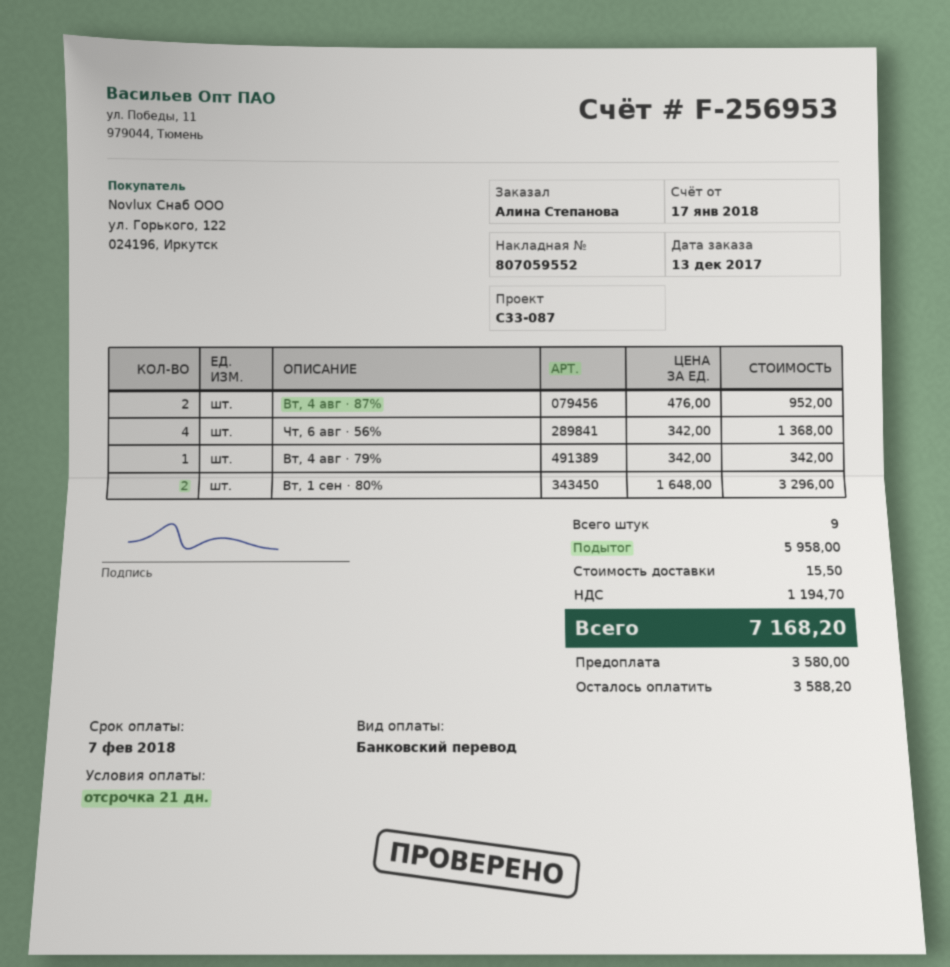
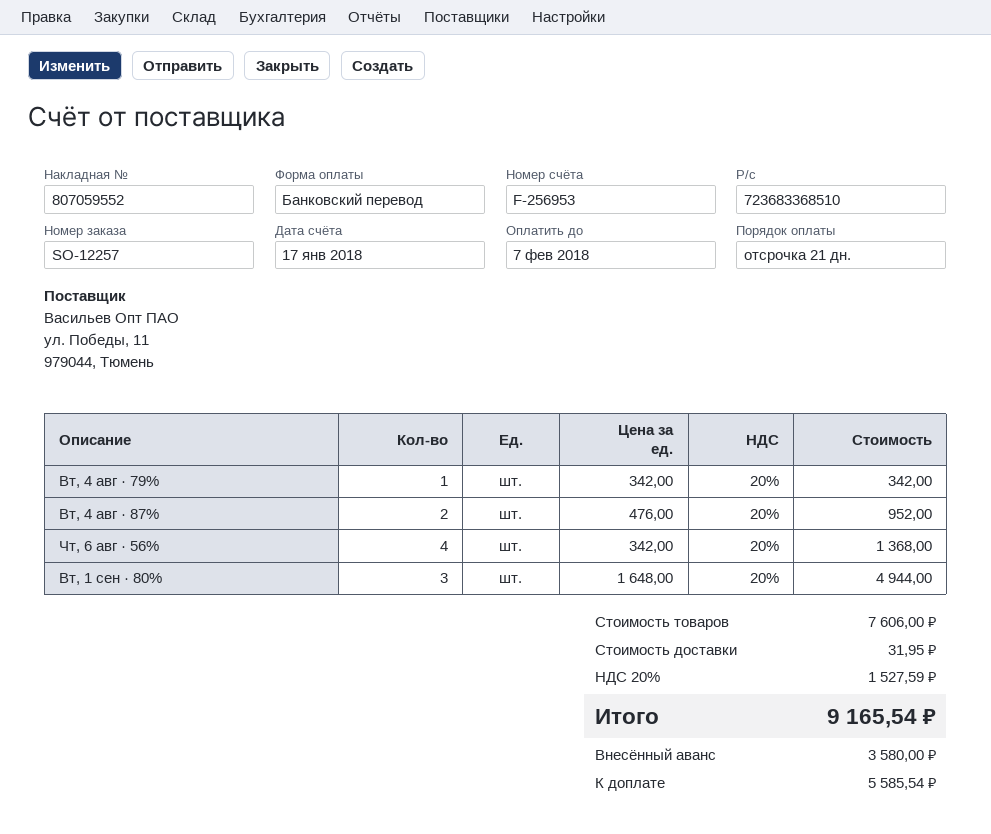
Вт, 1 сен · 80%: 2 x 1648.00 = 3296.00 -> 3 x 1648.00 = 4944.00
subtotal: 5958.00 -> 7606.00
shipping: 15.50 -> 31.95
tax: 1194.70 -> 1527.59
total: 7168.20 -> 9165.54
balance: 3588.20 -> 5585.54

